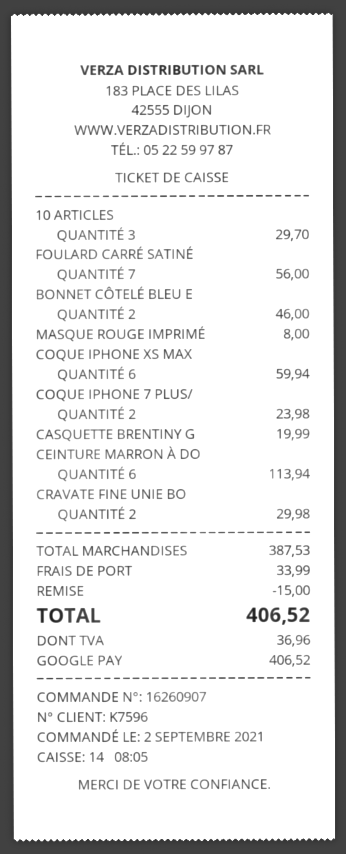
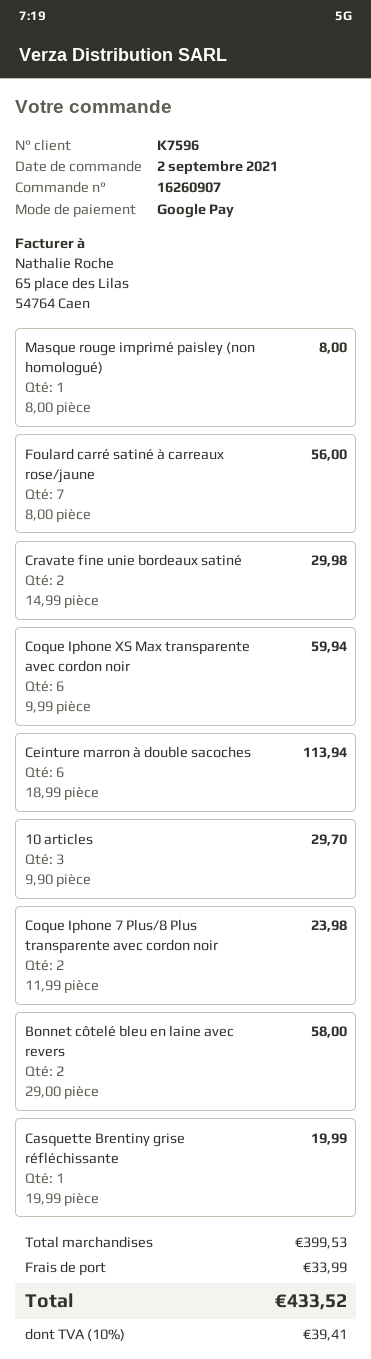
BONNET CÔTELÉ BLEU E: 2 for 46.00 -> 2 for 58.00
subtotal: 387.53 -> 399.53
discount: 15.00 -> none
tax: 36.96 -> 39.41
total: 406.52 -> 433.52

